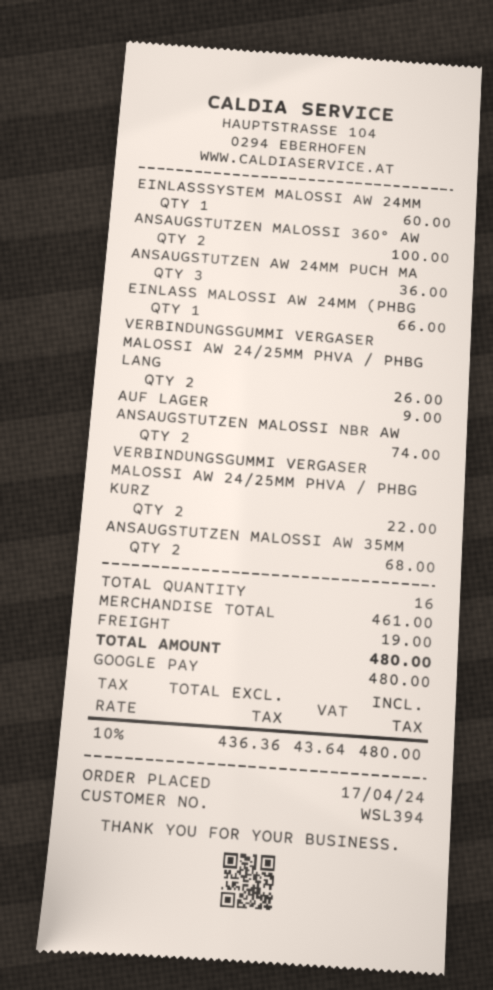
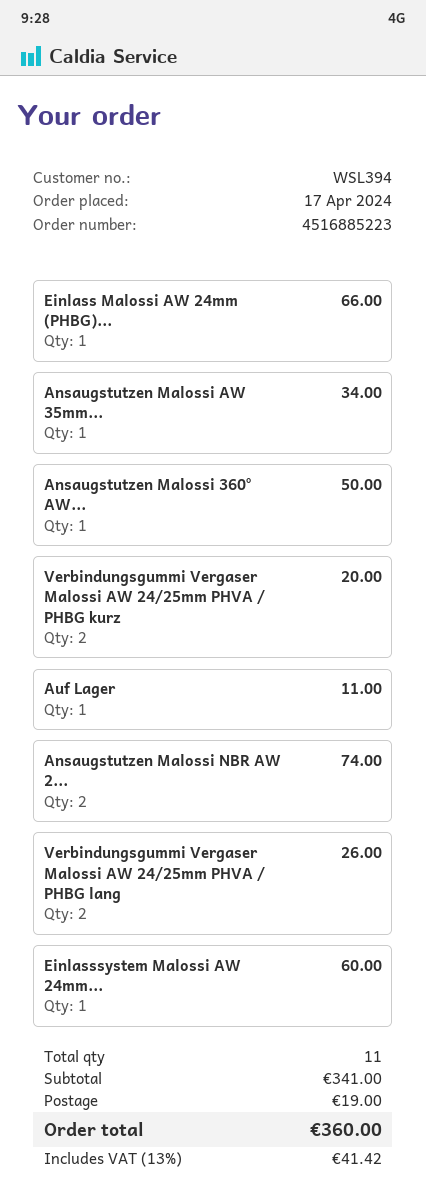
ANSAUGSTUTZEN MALOSSI 360° AW: 2 for 100.00 -> 1 for 50.00
ANSAUGSTUTZEN AW 24MM PUCH MA: 3 for 36.00 -> none
AUF LAGER: 1 for 9.00 -> 1 for 11.00
VERBINDUNGSGUMMI VERGASER MALOSSI AW 24/25MM PHVA / PHBG KURZ: 2 for 22.00 -> 2 for 20.00
ANSAUGSTUTZEN MALOSSI AW 35MM: 2 for 68.00 -> 1 for 34.00
total quantity: 16 -> 11
subtotal: 461.00 -> 341.00
tax: 10% = 43.64 -> 13% = 41.42
total: 480.00 -> 360.00

